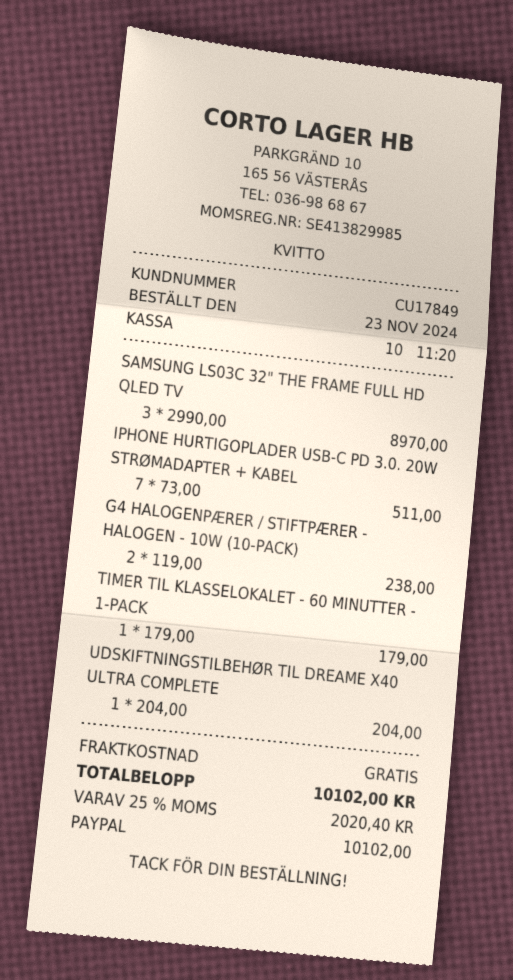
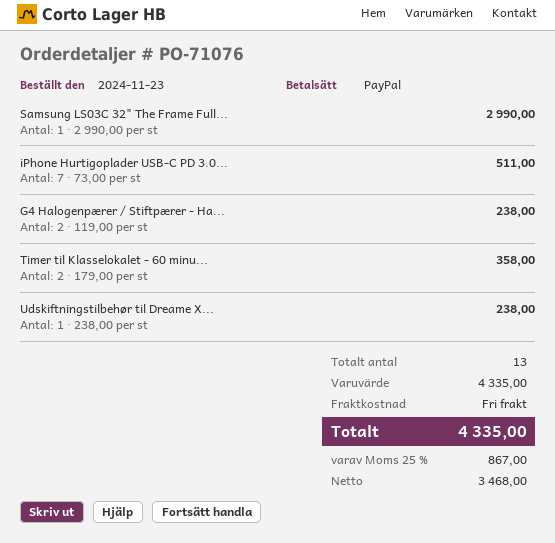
SAMSUNG LS03C 32" THE FRAME FULL HD QLED TV: 3 x 2990.00 = 8970.00 -> 1 x 2990.00 = 2990.00
TIMER TIL KLASSELOKALET - 60 MINUTTER - 1-PACK: 1 x 179.00 = 179.00 -> 2 x 179.00 = 358.00
UDSKIFTNINGSTILBEHØR TIL DREAME X40 ULTRA COMPLETE: 1 x 204.00 = 204.00 -> 1 x 238.00 = 238.00
tax: 25% = 2020.40 -> 25% = 867.00
total: 10102.00 -> 4335.00

